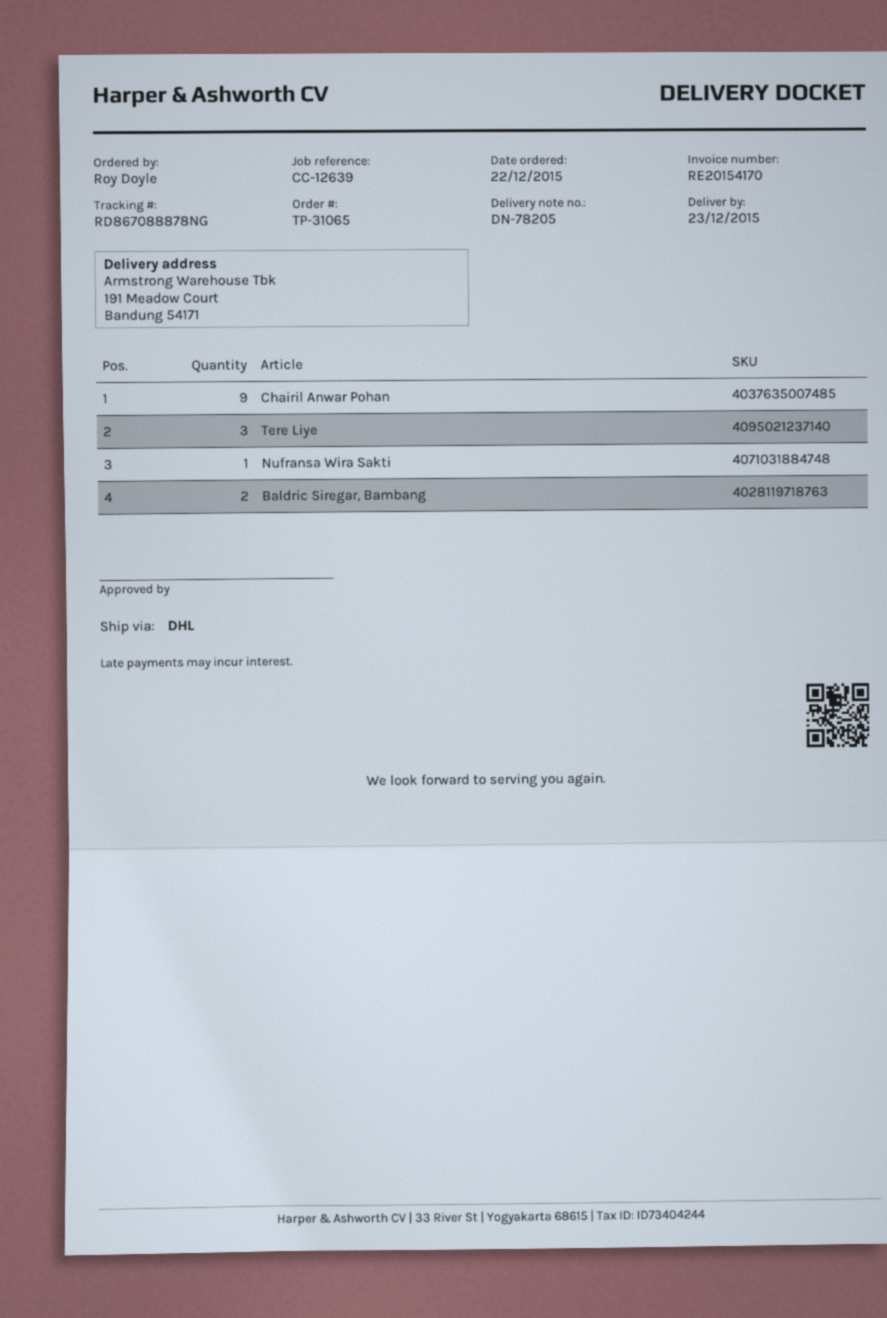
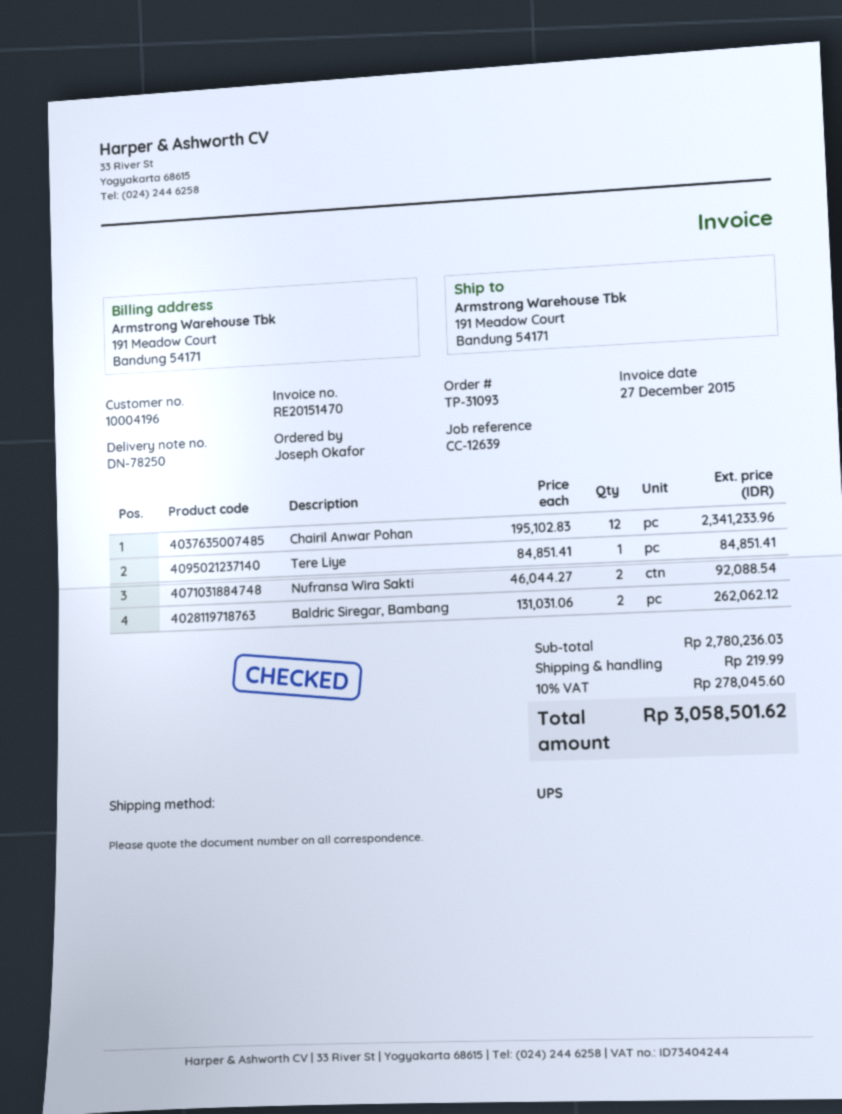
order number: TP-31065 -> TP-31093
delivery note number: DN-78205 -> DN-78250
invoice number: RE20154170 -> RE20151470
ordered by: Roy Doyle -> Joseph Okafor
shipping method: DHL -> UPS
Chairil Anwar Pohan: 9 -> 12
Tere Liye: 3 -> 1
Nufransa Wira Sakti: 1 -> 2

